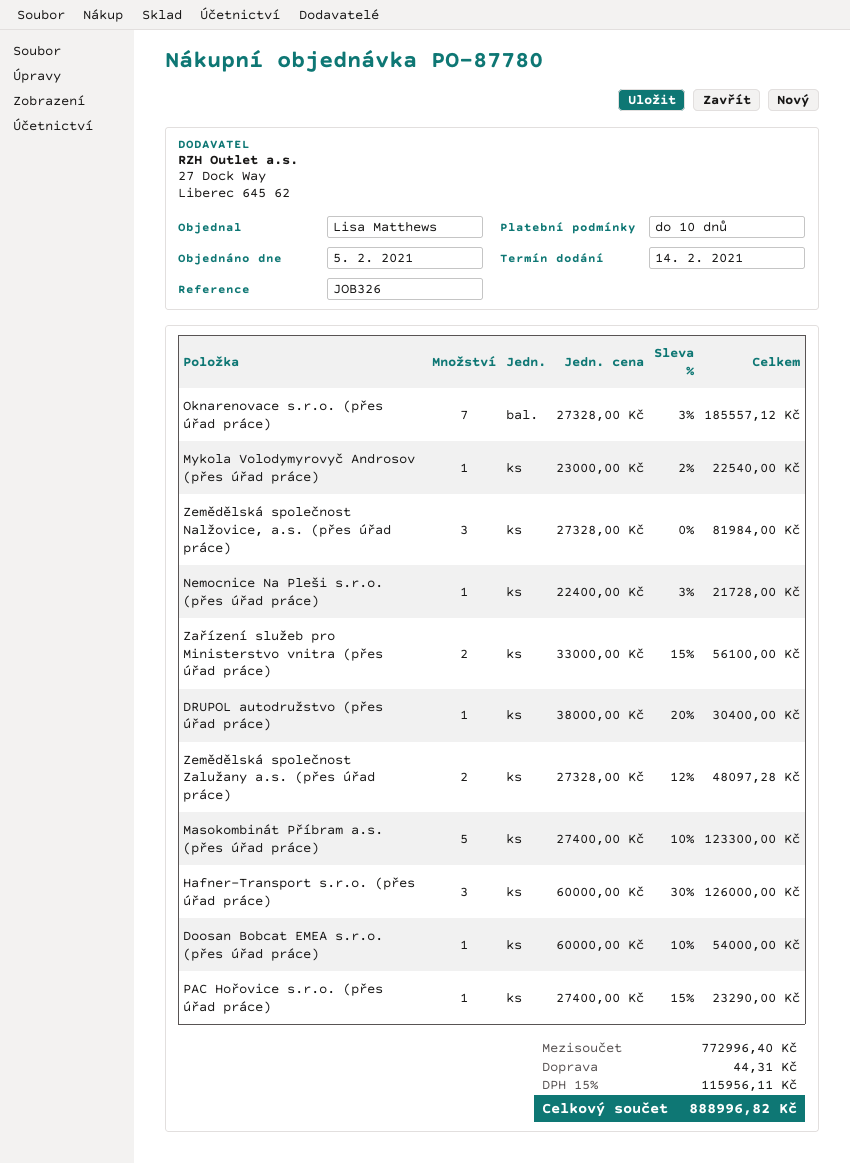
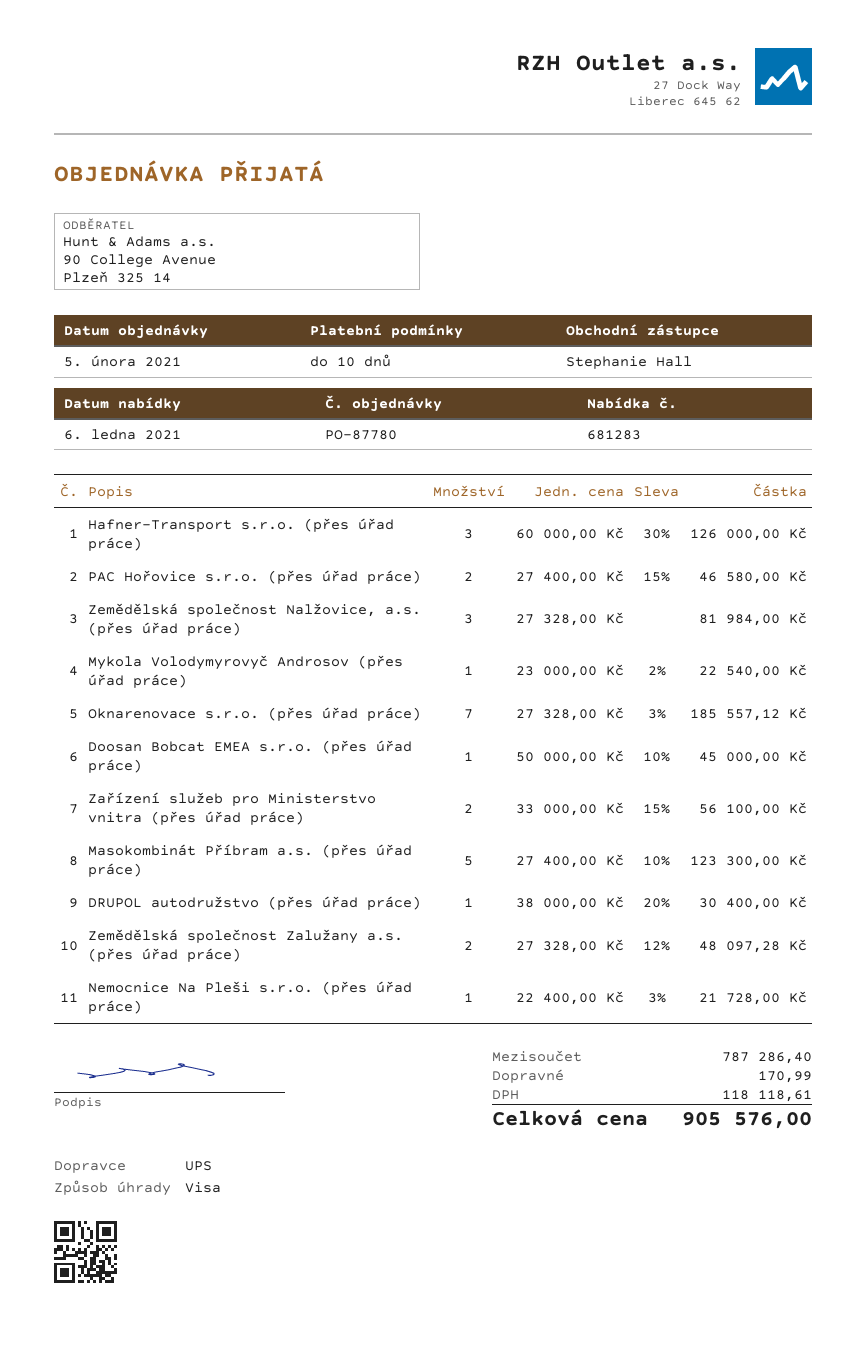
Doosan Bobcat EMEA s.r.o. (přes úřad práce): 1 x 60000.00 - 10% = 54000.00 -> 1 x 50000.00 - 10% = 45000.00
PAC Hořovice s.r.o. (přes úřad práce): 1 x 27400.00 - 15% = 23290.00 -> 2 x 27400.00 - 15% = 46580.00
subtotal: 772996.40 -> 787286.40
shipping: 44.31 -> 170.99
tax: 115956.11 -> 118118.61
total: 888996.82 -> 905576.00

